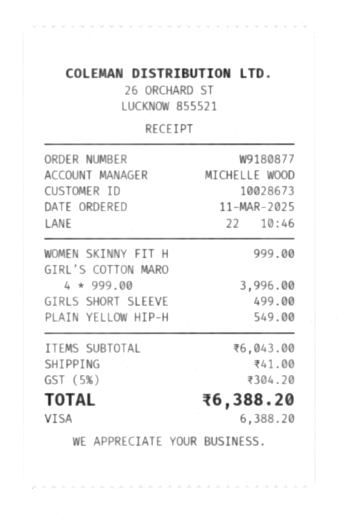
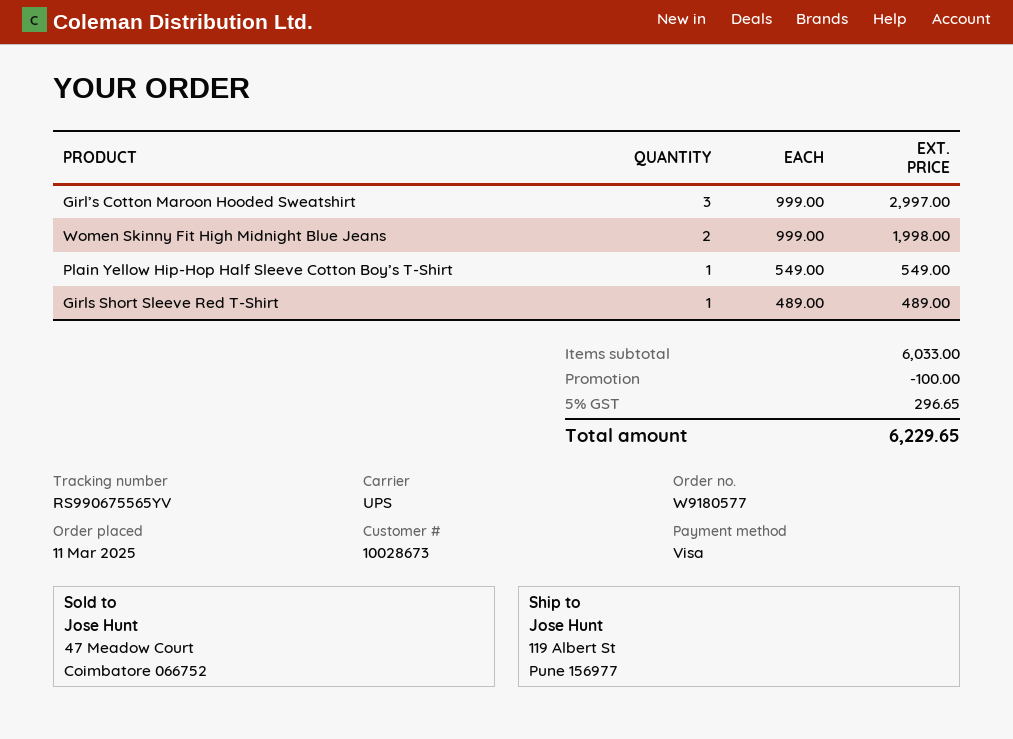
order number: W9180877 -> W9180577
WOMEN SKINNY FIT H: 1 x 999.00 = 999.00 -> 2 x 999.00 = 1998.00
GIRL’S COTTON MARO: 4 x 999.00 = 3996.00 -> 3 x 999.00 = 2997.00
GIRLS SHORT SLEEVE: 1 x 499.00 = 499.00 -> 1 x 489.00 = 489.00
subtotal: 6043.00 -> 6033.00
discount: none -> 100.00
shipping: 41.00 -> none
tax: 5% = 304.20 -> 5% = 296.65
total: 6388.20 -> 6229.65

